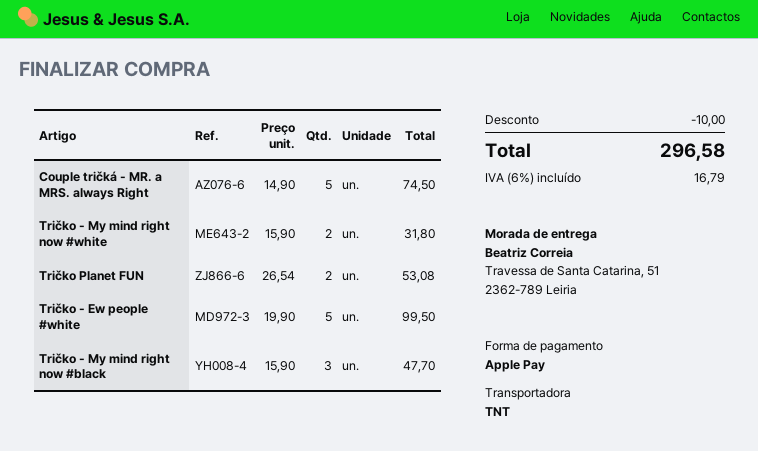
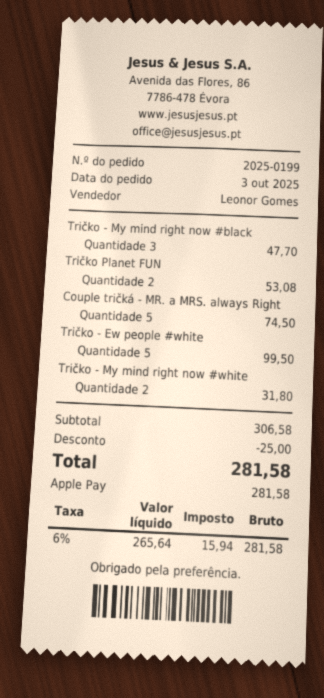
discount: 10.00 -> 25.00
tax: 6% = 16.79 -> 6% = 15.94
total: 296.58 -> 281.58

